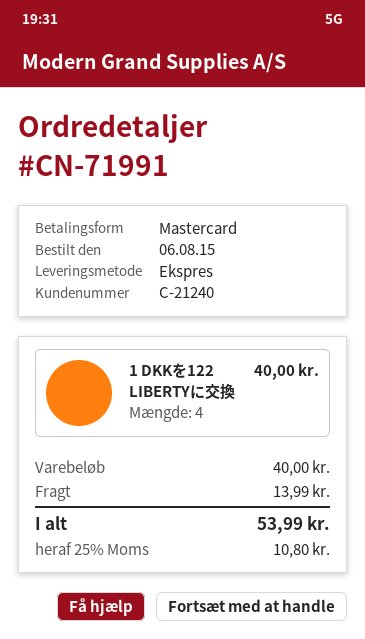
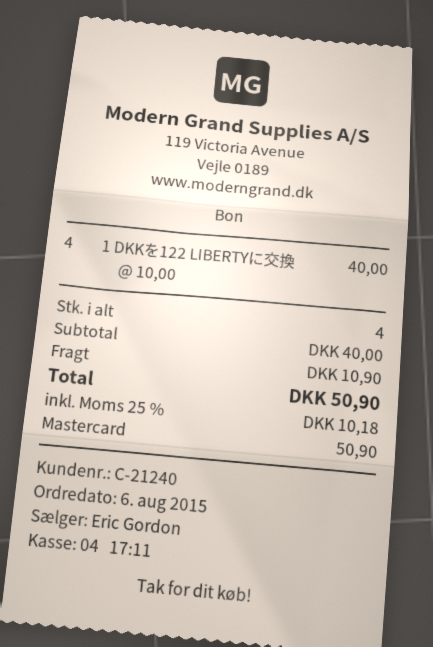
shipping: 13.99 -> 10.90
tax: 25% = 10.80 -> 25% = 10.18
total: 53.99 -> 50.90

